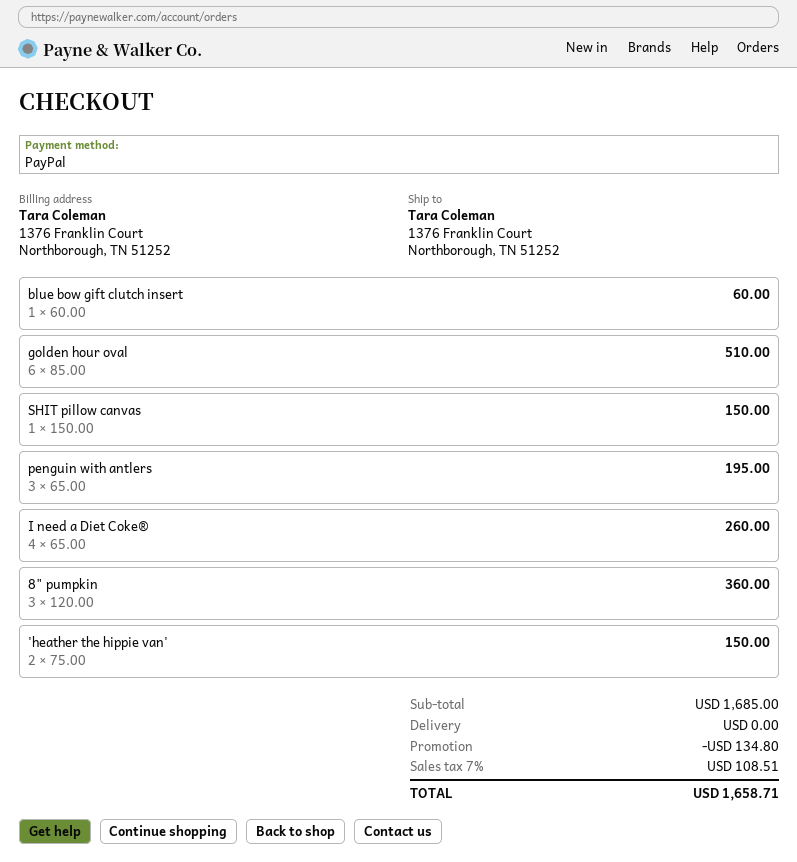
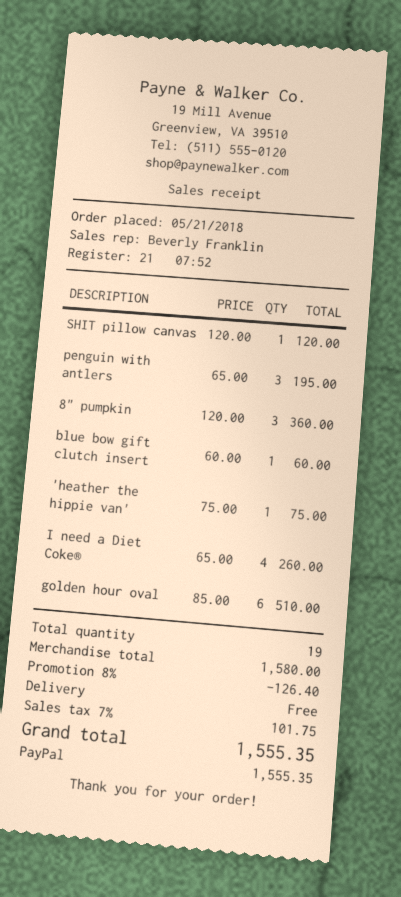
SHIT pillow canvas: 1 x 150.00 = 150.00 -> 1 x 120.00 = 120.00
'heather the hippie van': 2 x 75.00 = 150.00 -> 1 x 75.00 = 75.00
subtotal: 1685.00 -> 1580.00
discount: 134.80 -> 126.40
tax: 7% = 108.51 -> 7% = 101.75
total: 1658.71 -> 1555.35

